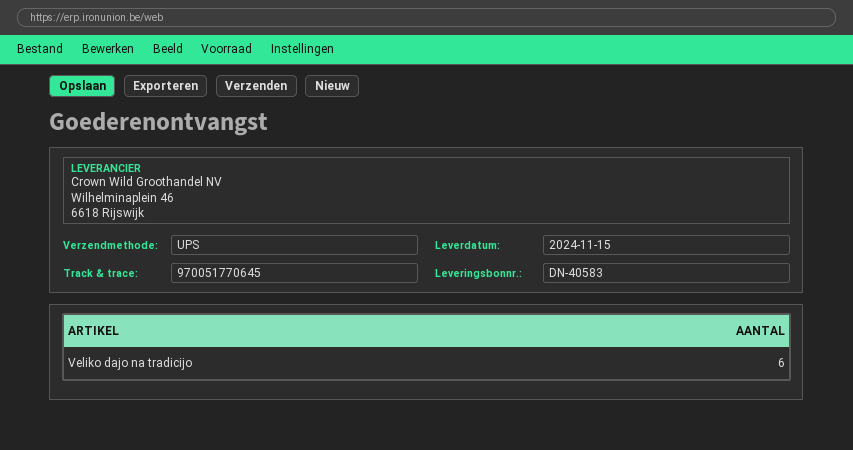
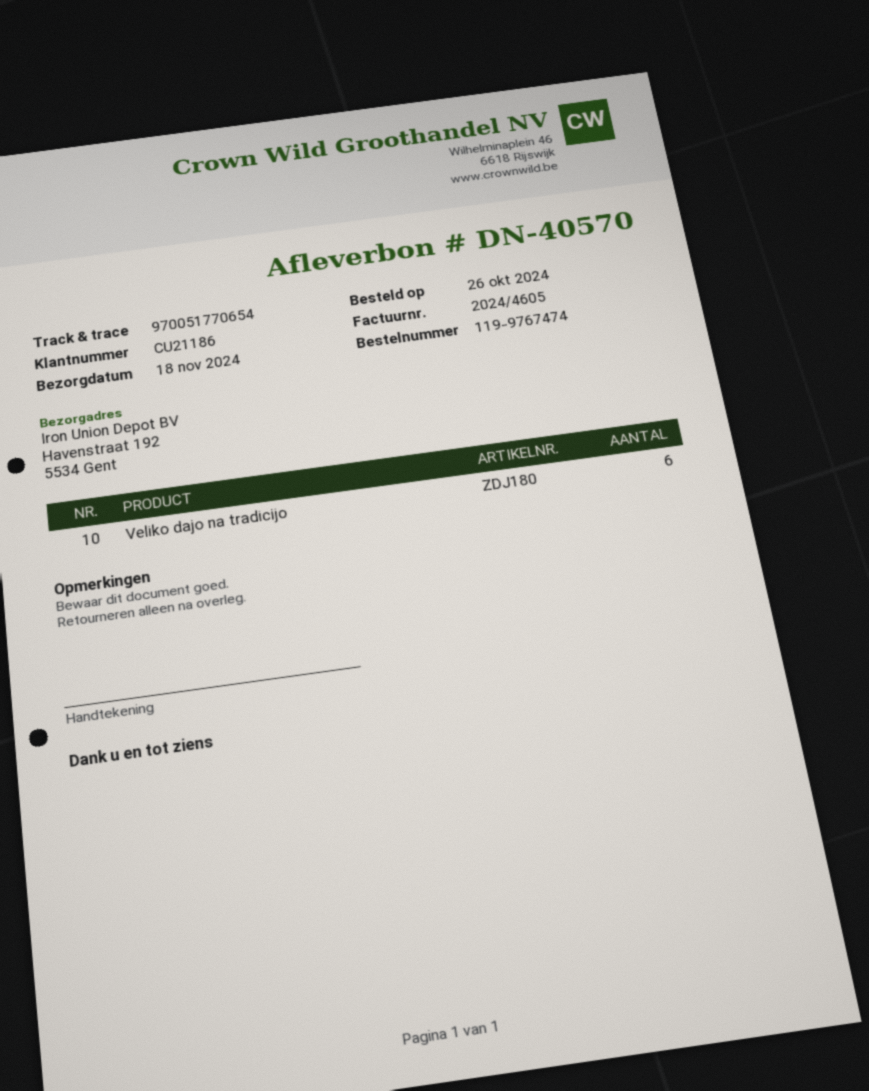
delivery note number: DN-40583 -> DN-40570
delivery date: 2024-11-15 -> 2024-11-18
tracking number: 970051770645 -> 970051770654

